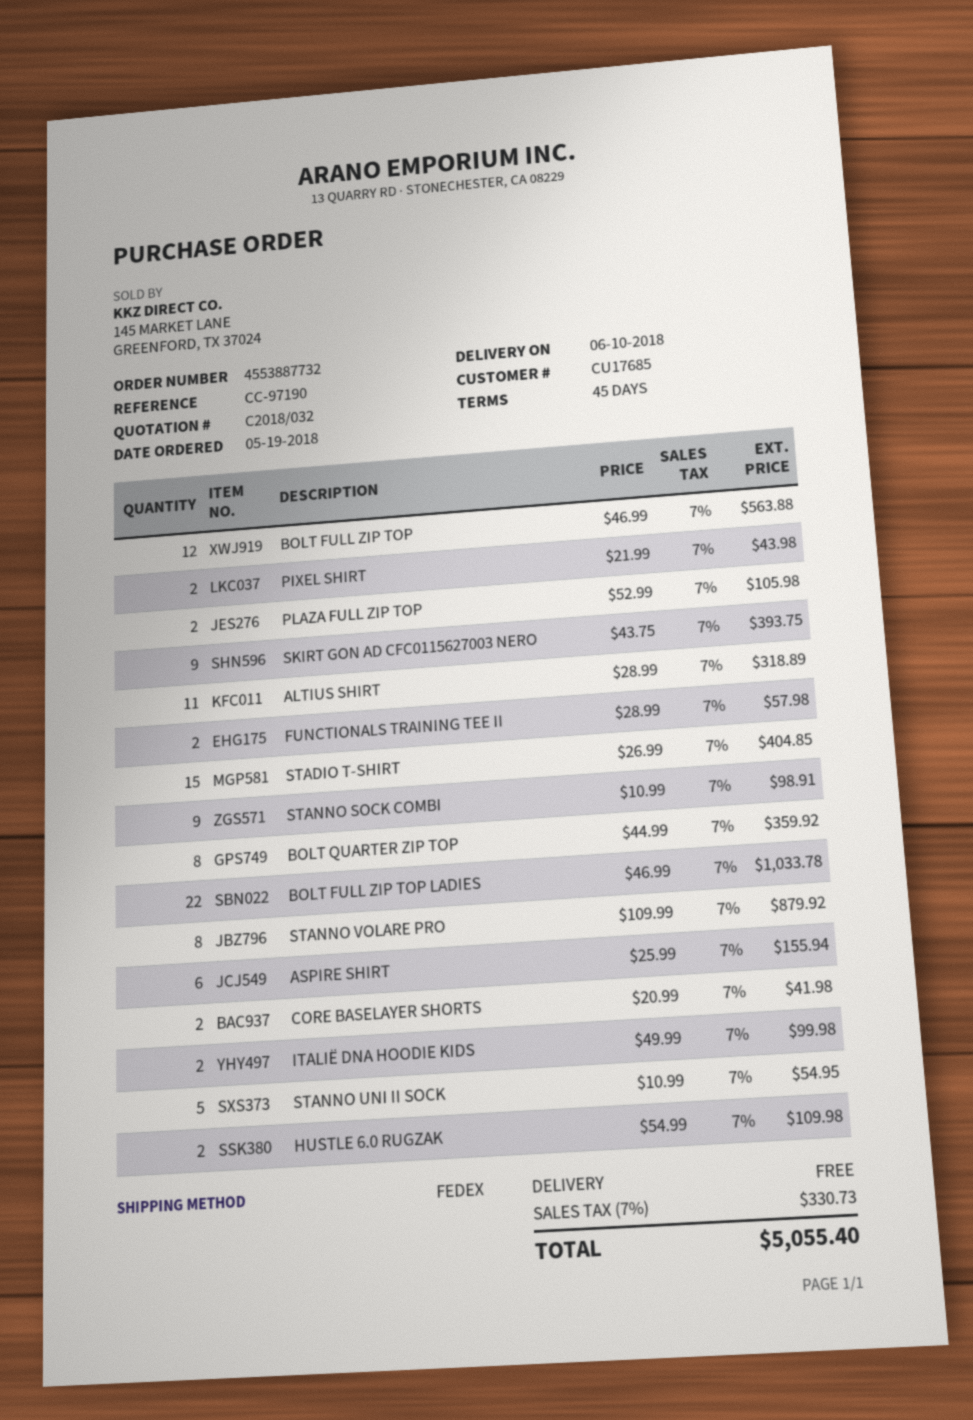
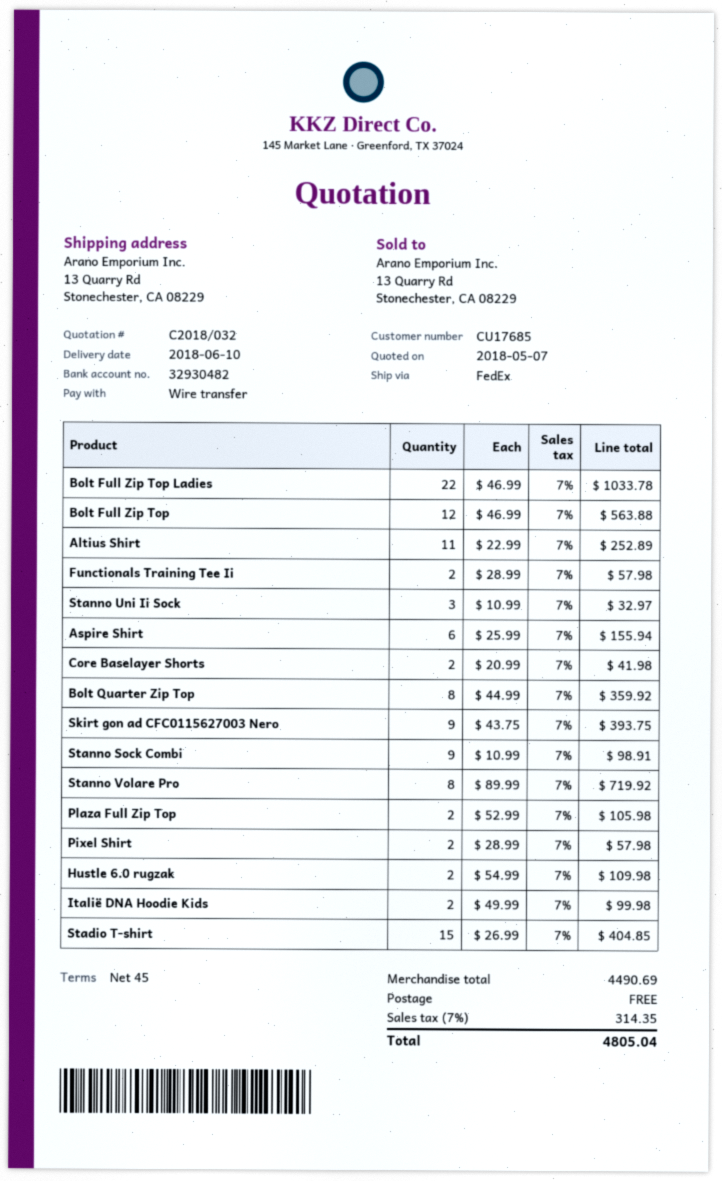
PIXEL SHIRT: 2 x 21.99 = 43.98 -> 2 x 28.99 = 57.98
ALTIUS SHIRT: 11 x 28.99 = 318.89 -> 11 x 22.99 = 252.89
STANNO VOLARE PRO: 8 x 109.99 = 879.92 -> 8 x 89.99 = 719.92
STANNO UNI II SOCK: 5 x 10.99 = 54.95 -> 3 x 10.99 = 32.97
tax: 7% = 330.73 -> 7% = 314.35
total: 5055.40 -> 4805.04

